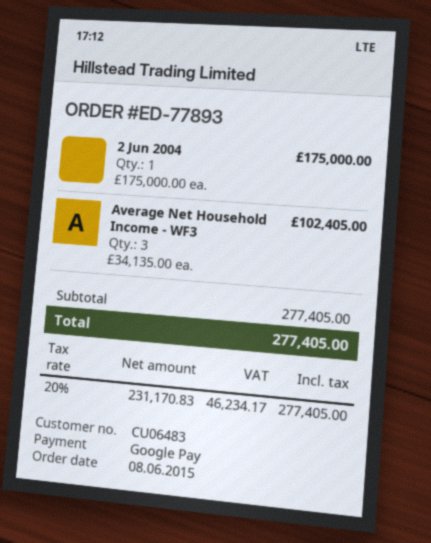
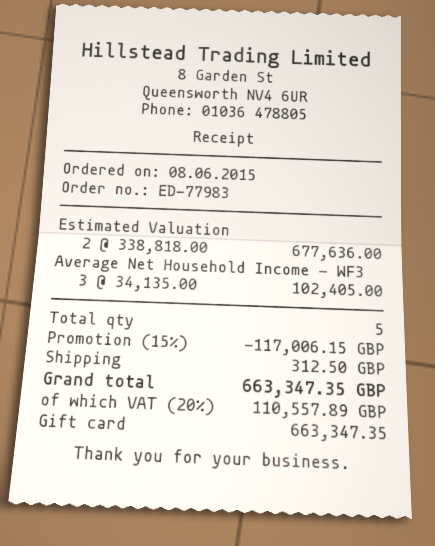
order number: ED-77893 -> ED-77983
payment method: Google Pay -> gift card
2 Jun 2004: 1 x 175000.00 = 175000.00 -> none
Estimated Valuation: none -> 2 x 338818.00 = 677636.00
discount: none -> 15% = 117006.15
shipping: none -> 312.50
tax: 20% = 46234.17 -> 20% = 110557.89
total: 277405.00 -> 663347.35

